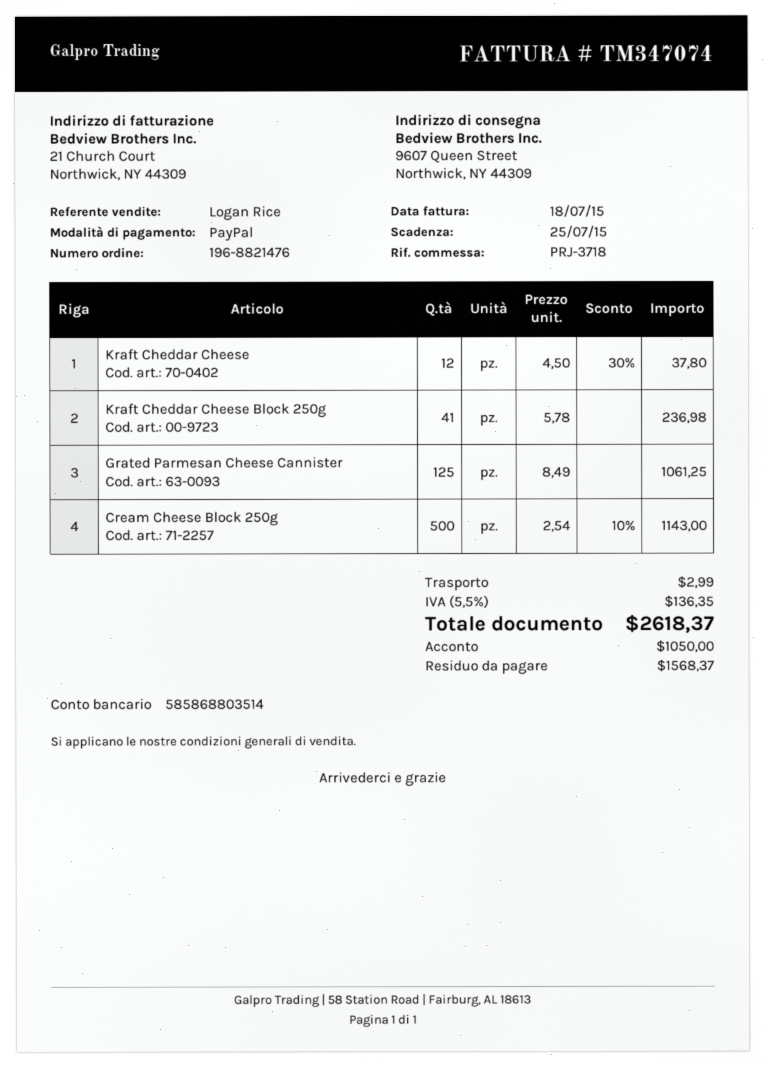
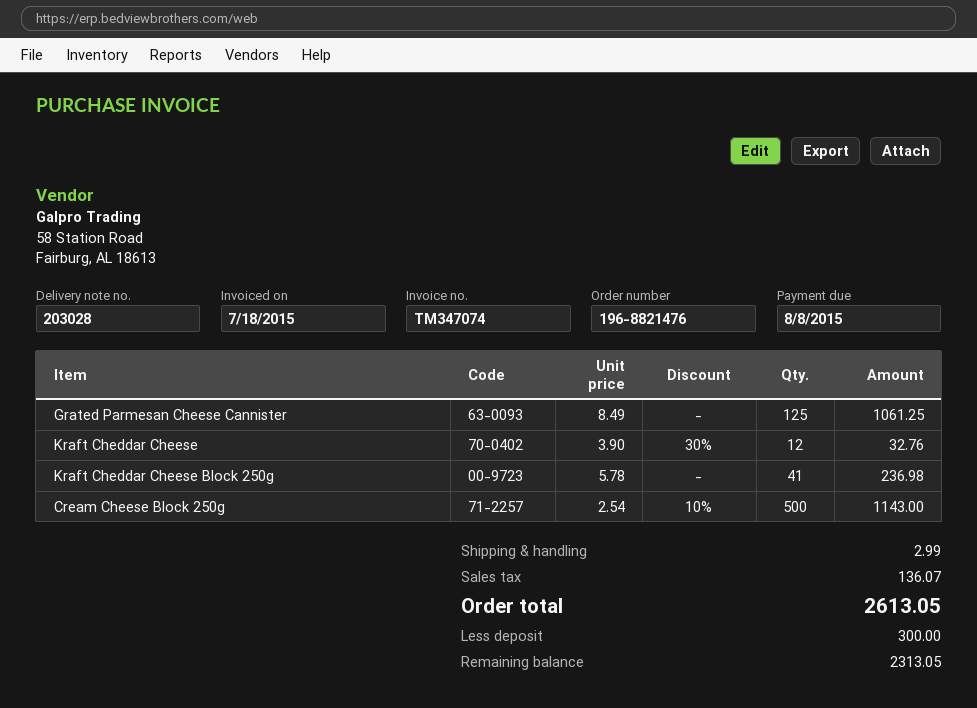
due date: 2015-07-25 -> 2015-08-08
Kraft Cheddar Cheese: 12 x 4.50 - 30% = 37.80 -> 12 x 3.90 - 30% = 32.76
tax: 136.35 -> 136.07
total: 2618.37 -> 2613.05
deposit: 1050.00 -> 300.00
balance: 1568.37 -> 2313.05

